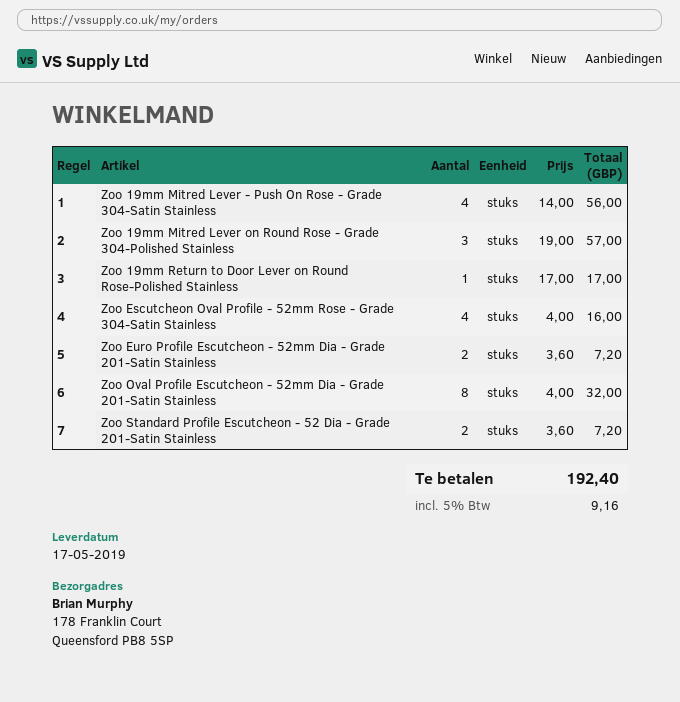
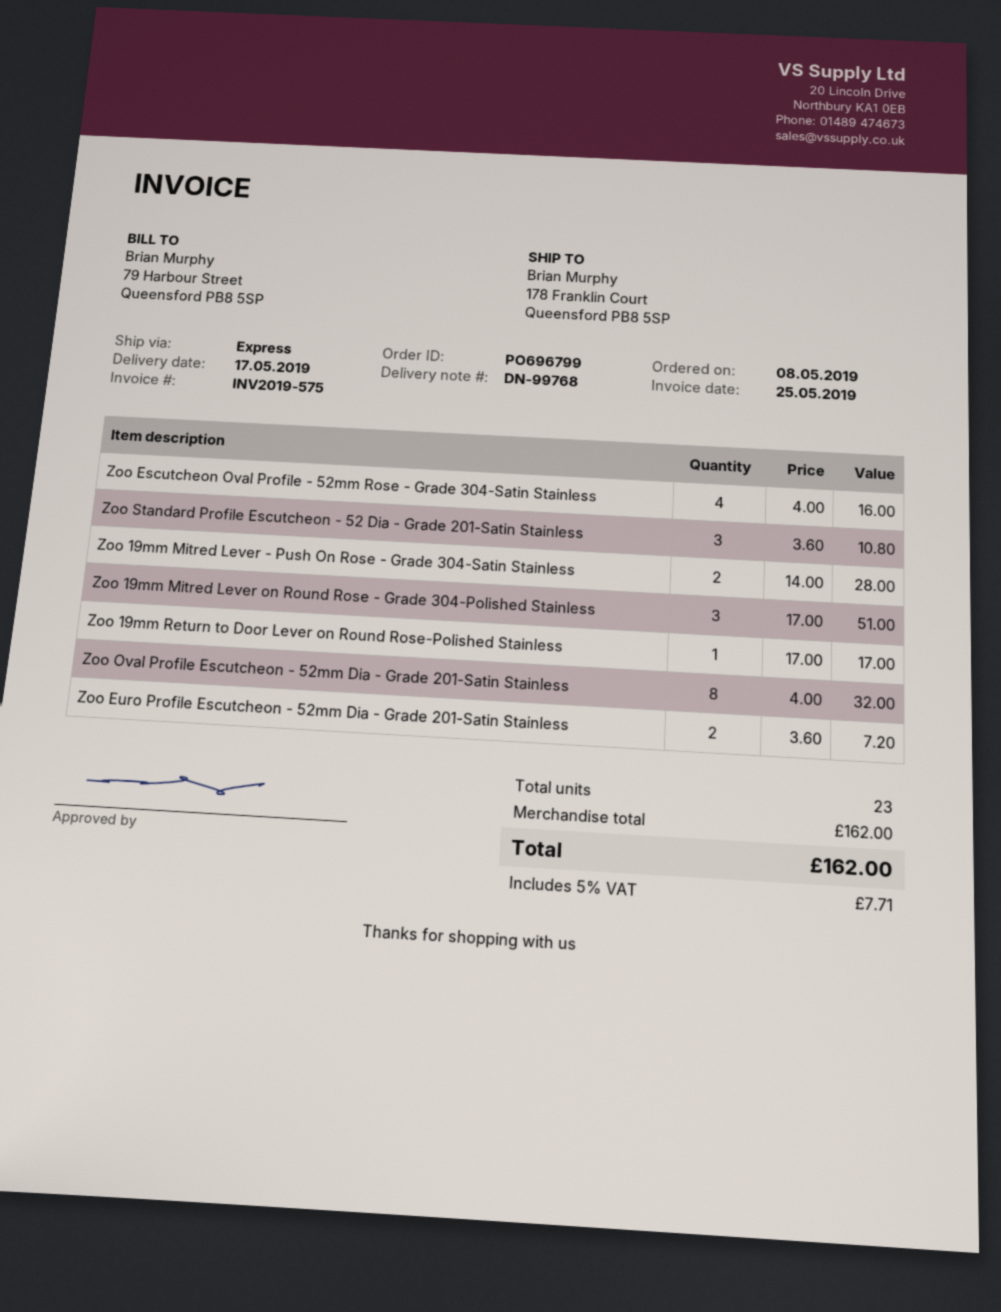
Zoo 19mm Mitred Lever - Push On Rose - Grade 304-Satin Stainless: 4 x 14.00 = 56.00 -> 2 x 14.00 = 28.00
Zoo 19mm Mitred Lever on Round Rose - Grade 304-Polished Stainless: 3 x 19.00 = 57.00 -> 3 x 17.00 = 51.00
Zoo Standard Profile Escutcheon - 52 Dia - Grade 201-Satin Stainless: 2 x 3.60 = 7.20 -> 3 x 3.60 = 10.80
tax: 5% = 9.16 -> 5% = 7.71
total: 192.40 -> 162.00

